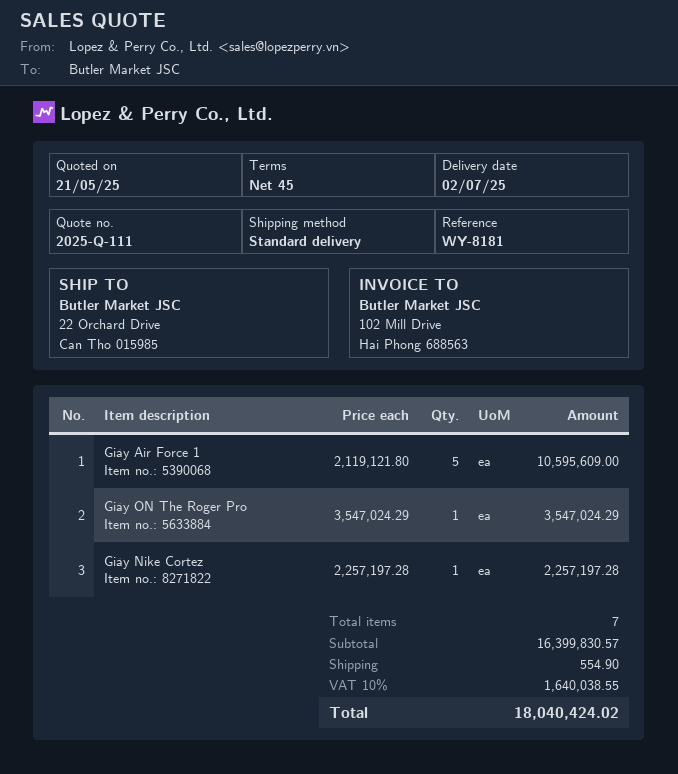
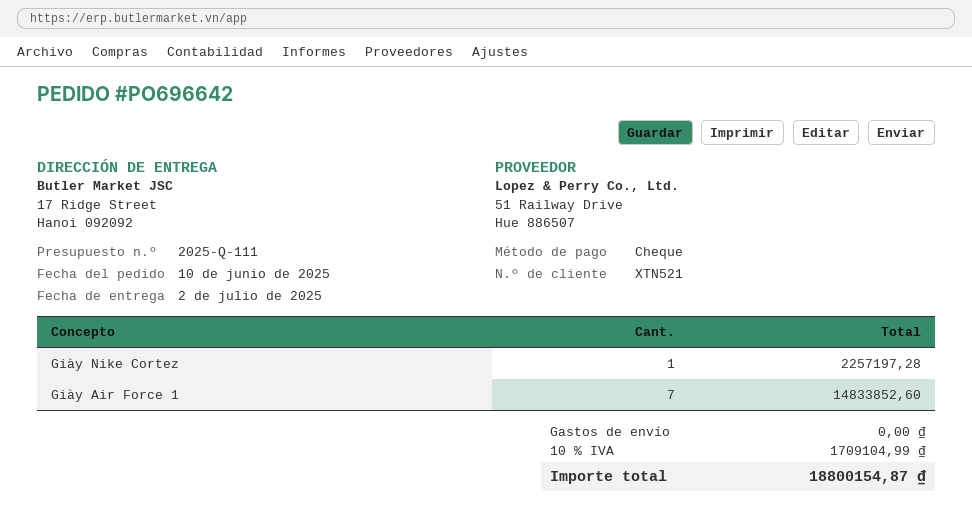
ship to: 22 Orchard Drive, Can Tho 015985 -> 17 Ridge Street, Hanoi 092092
Giày Air Force 1: 5 for 10595609.00 -> 7 for 14833852.60
Giày ON The Roger Pro: 1 for 3547024.29 -> none
shipping: 554.90 -> 0.00
tax: 10% = 1640038.55 -> 10% = 1709104.99
total: 18040424.02 -> 18800154.87

